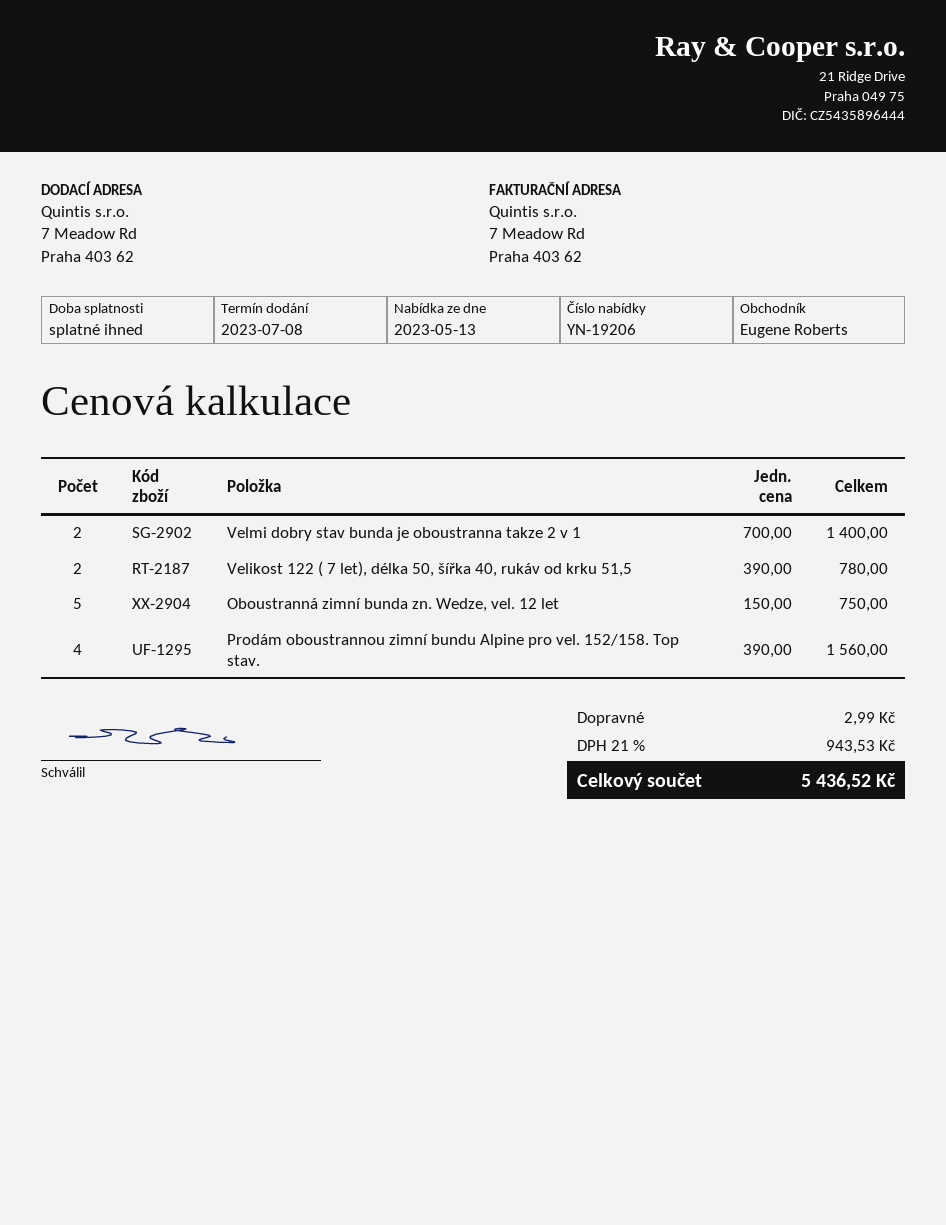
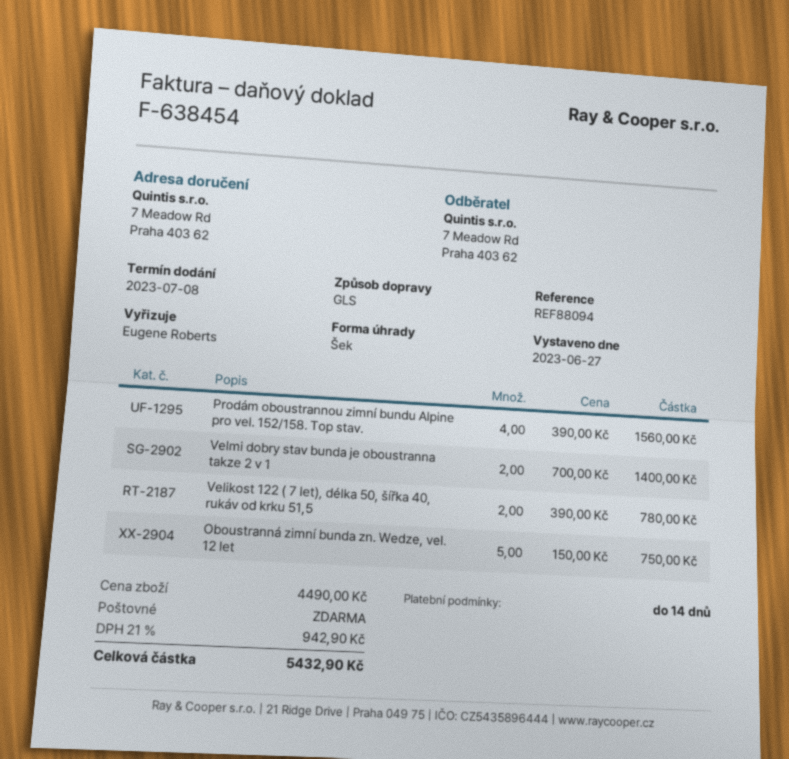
payment terms: on receipt -> 14 days
shipping: 2.99 -> 0.00
tax: 21% = 943.53 -> 21% = 942.90
total: 5436.52 -> 5432.90

